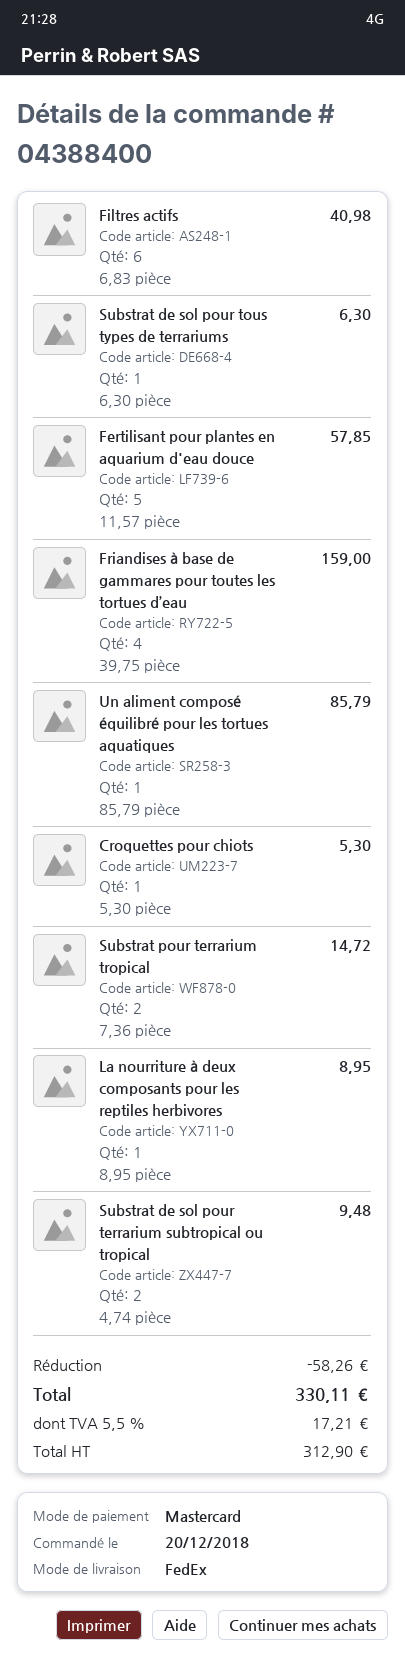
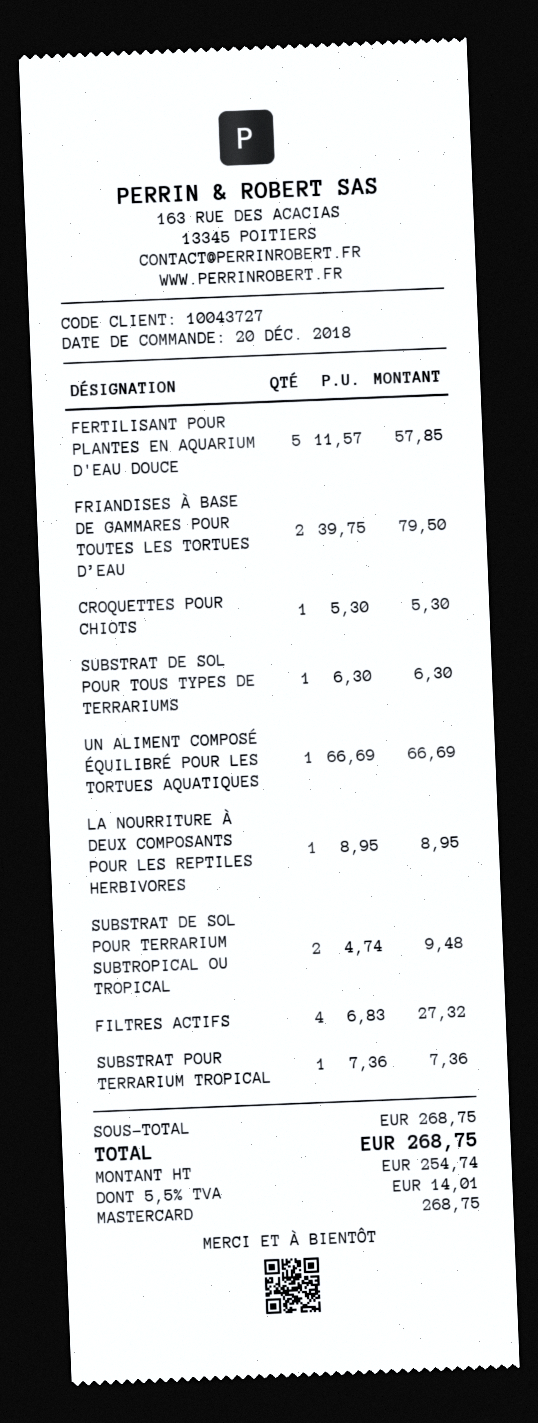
Filtres actifs: 6 x 6.83 = 40.98 -> 4 x 6.83 = 27.32
Friandises à base de gammares pour toutes les tortues d’eau: 4 x 39.75 = 159.00 -> 2 x 39.75 = 79.50
Un aliment composé équilibré pour les tortues aquatiques: 1 x 85.79 = 85.79 -> 1 x 66.69 = 66.69
Substrat pour terrarium tropical: 2 x 7.36 = 14.72 -> 1 x 7.36 = 7.36
discount: 58.26 -> none
net: 312.90 -> 254.74
tax: 5.5% = 17.21 -> 5.5% = 14.01
total: 330.11 -> 268.75

